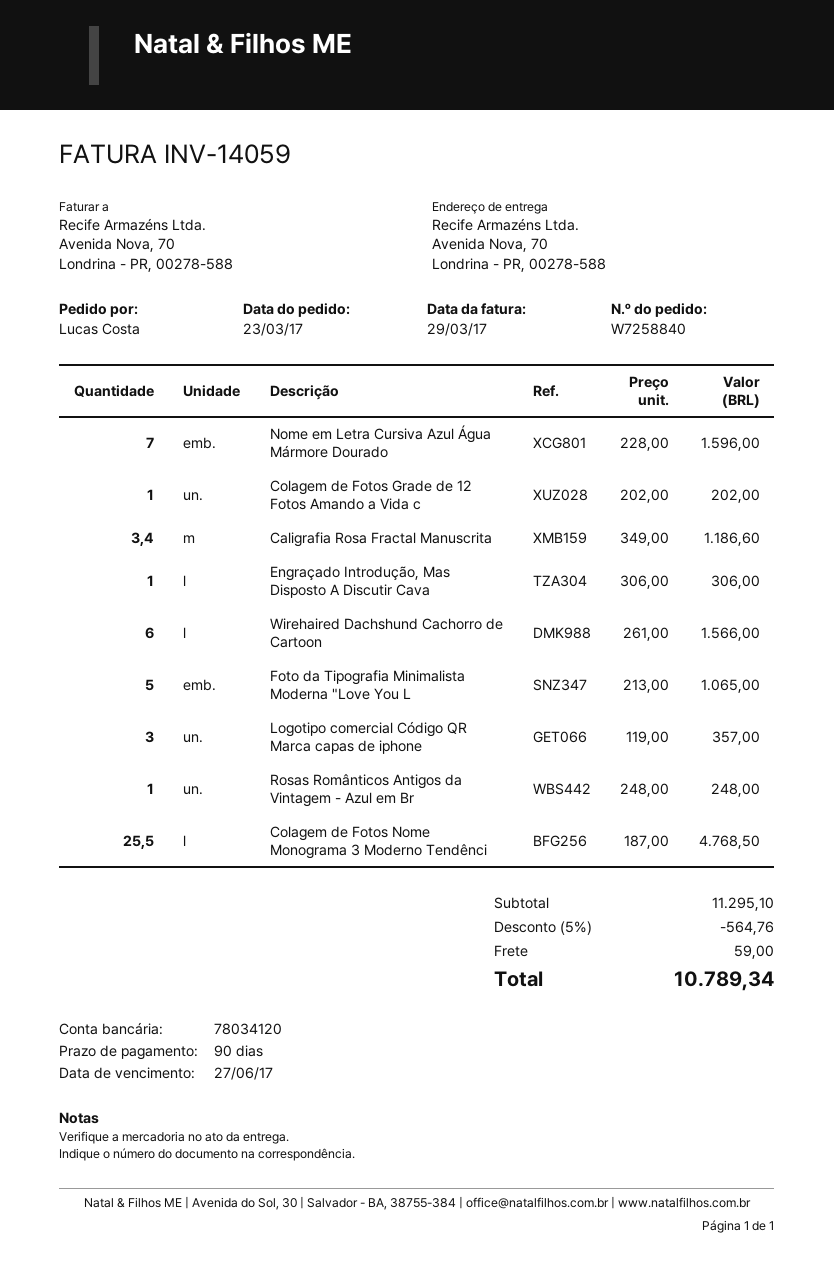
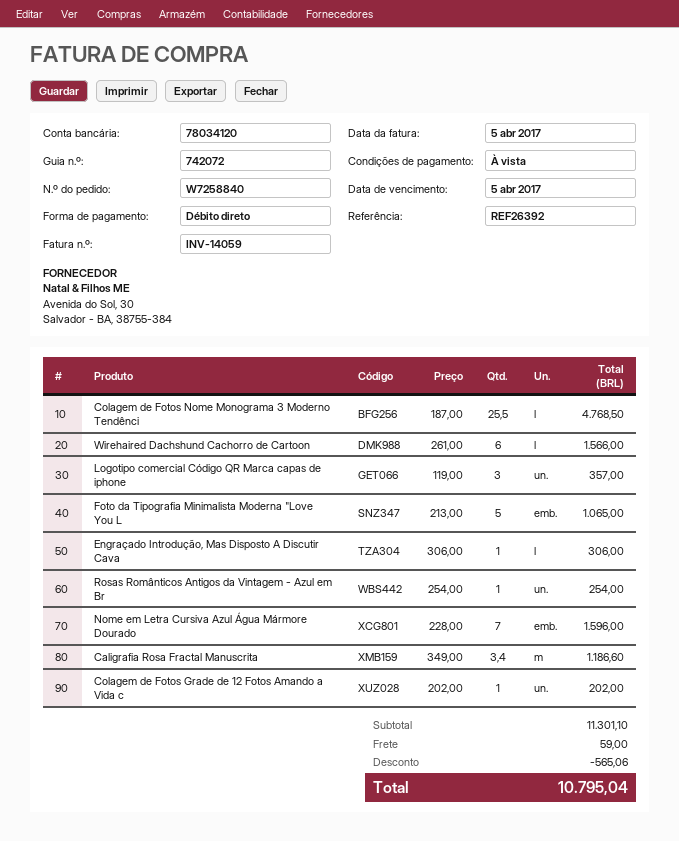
invoice date: 2017-03-29 -> 2017-04-05
payment terms: 90 days -> on receipt
due date: 2017-06-27 -> 2017-04-05
Rosas Românticos Antigos da Vintagem - Azul em Br: 1 x 248.00 = 248.00 -> 1 x 254.00 = 254.00
subtotal: 11295.10 -> 11301.10
discount: 564.76 -> 565.06
total: 10789.34 -> 10795.04

